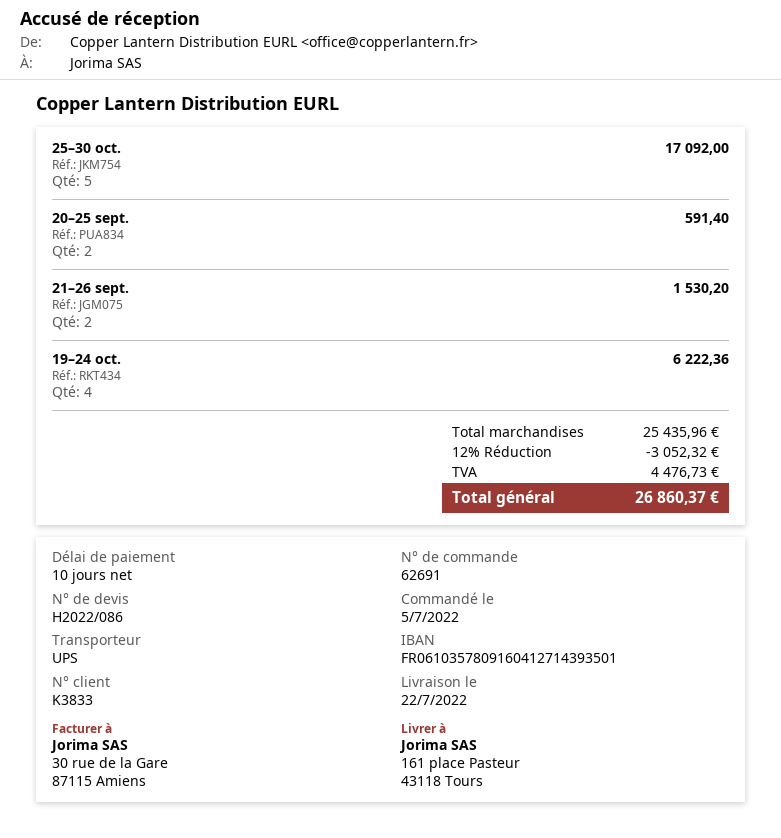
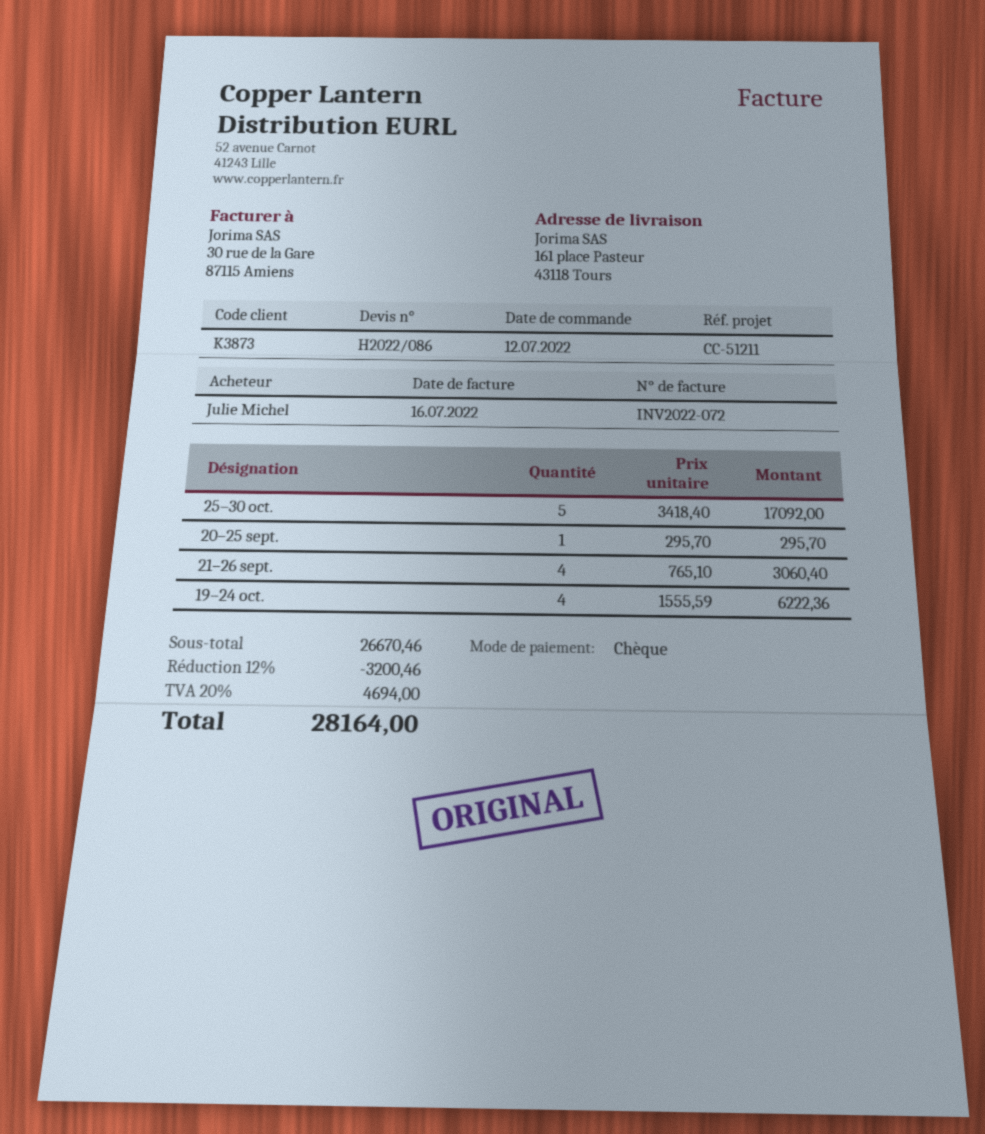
order date: 2022-07-05 -> 2022-07-12
customer number: K3833 -> K3873
20–25 sept.: 2 for 591.40 -> 1 for 295.70
21–26 sept.: 2 for 1530.20 -> 4 for 3060.40
subtotal: 25435.96 -> 26670.46
discount: 12% = 3052.32 -> 12% = 3200.46
tax: 4476.73 -> 4694.00
total: 26860.37 -> 28164.00

